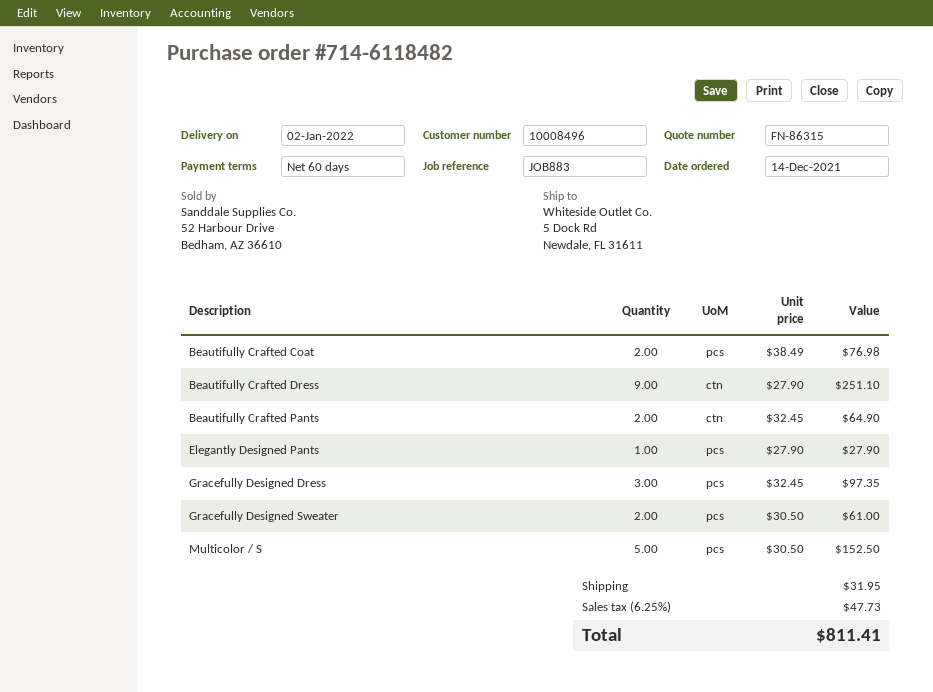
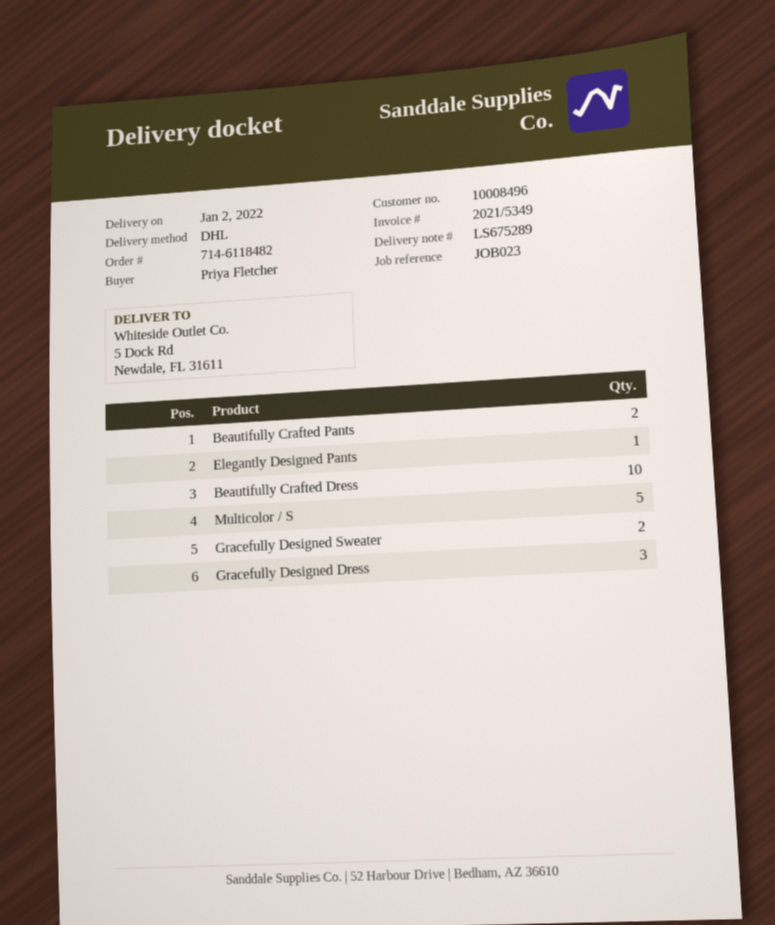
reference: JOB883 -> JOB023
Beautifully Crafted Coat: 2 -> none
Beautifully Crafted Dress: 9 -> 10

